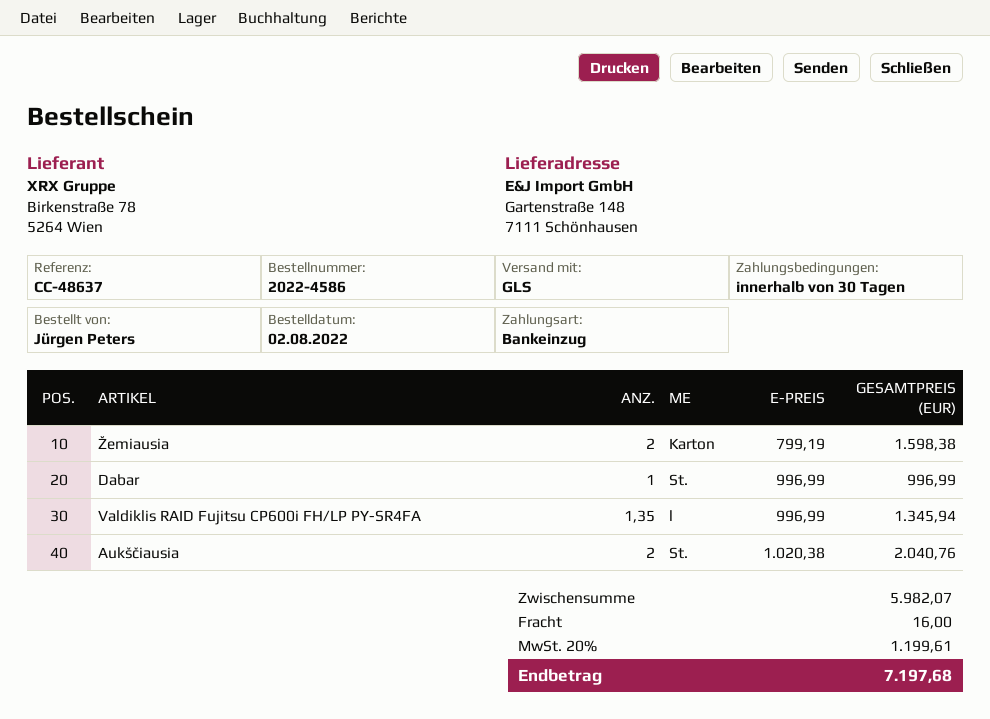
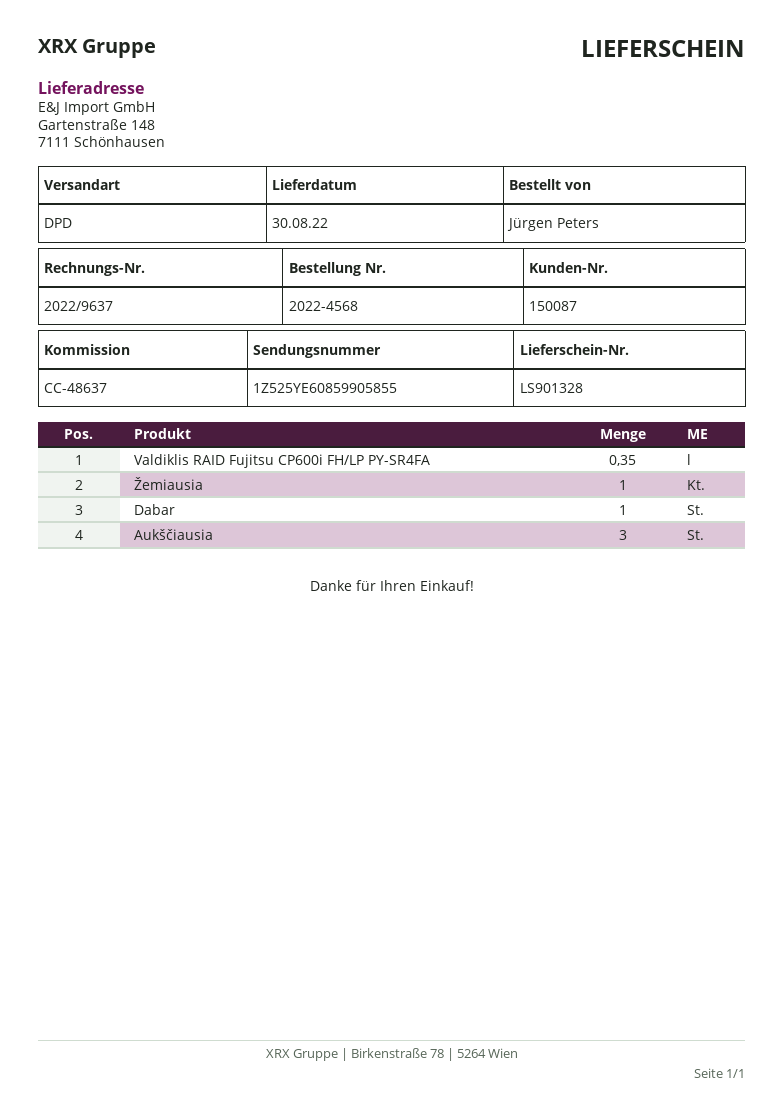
order number: 2022-4586 -> 2022-4568
shipping method: GLS -> DPD
Žemiausia: 2 -> 1
Valdiklis RAID Fujitsu CP600i FH/LP PY-SR4FA: 1.35 -> 0.35
Aukščiausia: 2 -> 3

